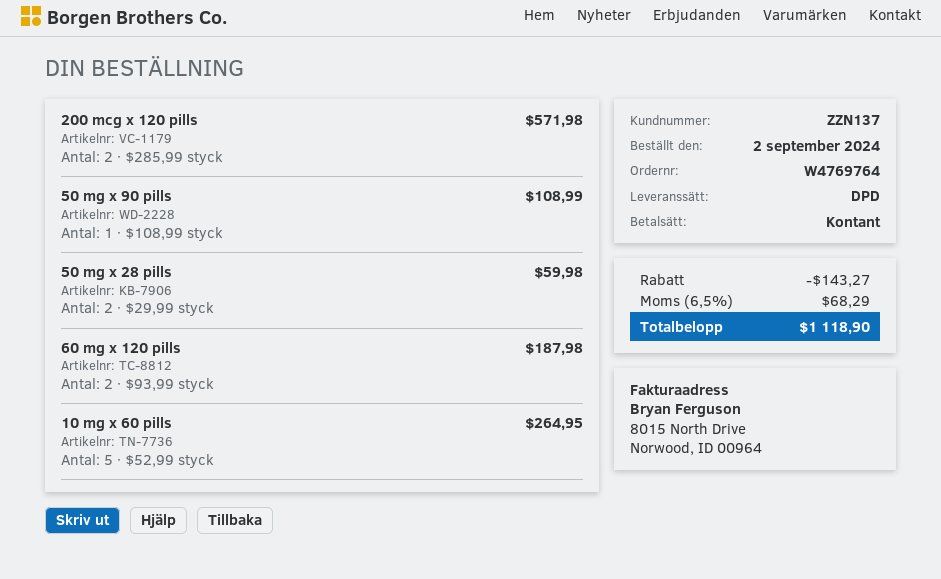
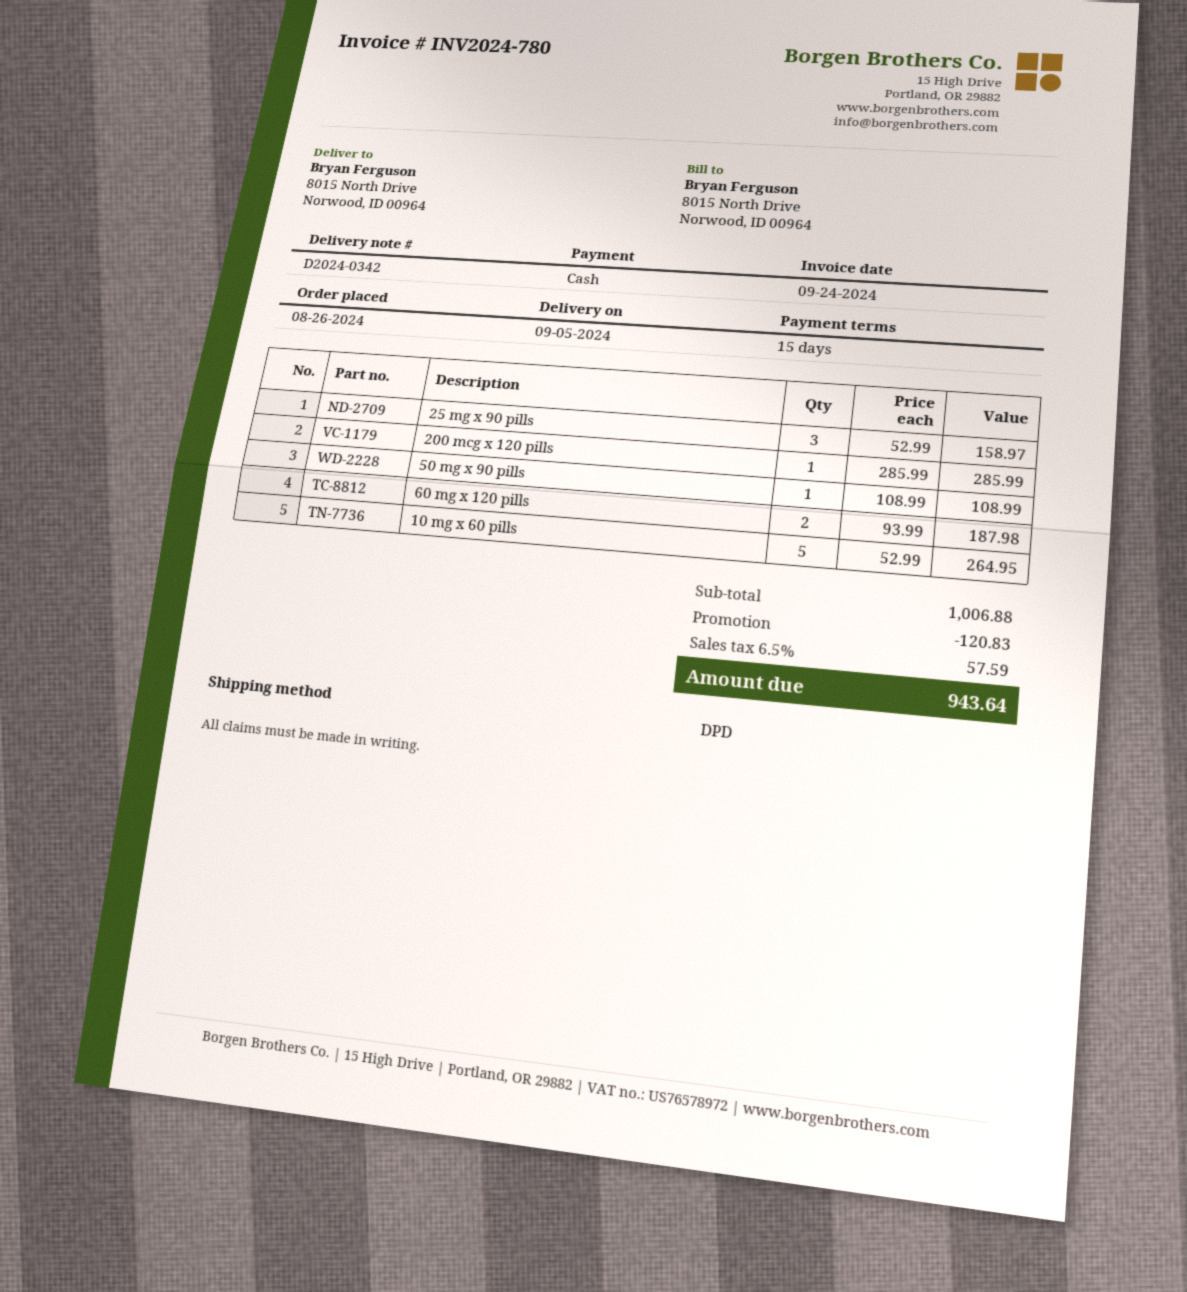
order date: 2024-09-02 -> 2024-08-26
200 mcg x 120 pills: 2 x 285.99 = 571.98 -> 1 x 285.99 = 285.99
50 mg x 28 pills: 2 x 29.99 = 59.98 -> none
25 mg x 90 pills: none -> 3 x 52.99 = 158.97
discount: 143.27 -> 120.83
tax: 6.5% = 68.29 -> 6.5% = 57.59
total: 1118.90 -> 943.64

